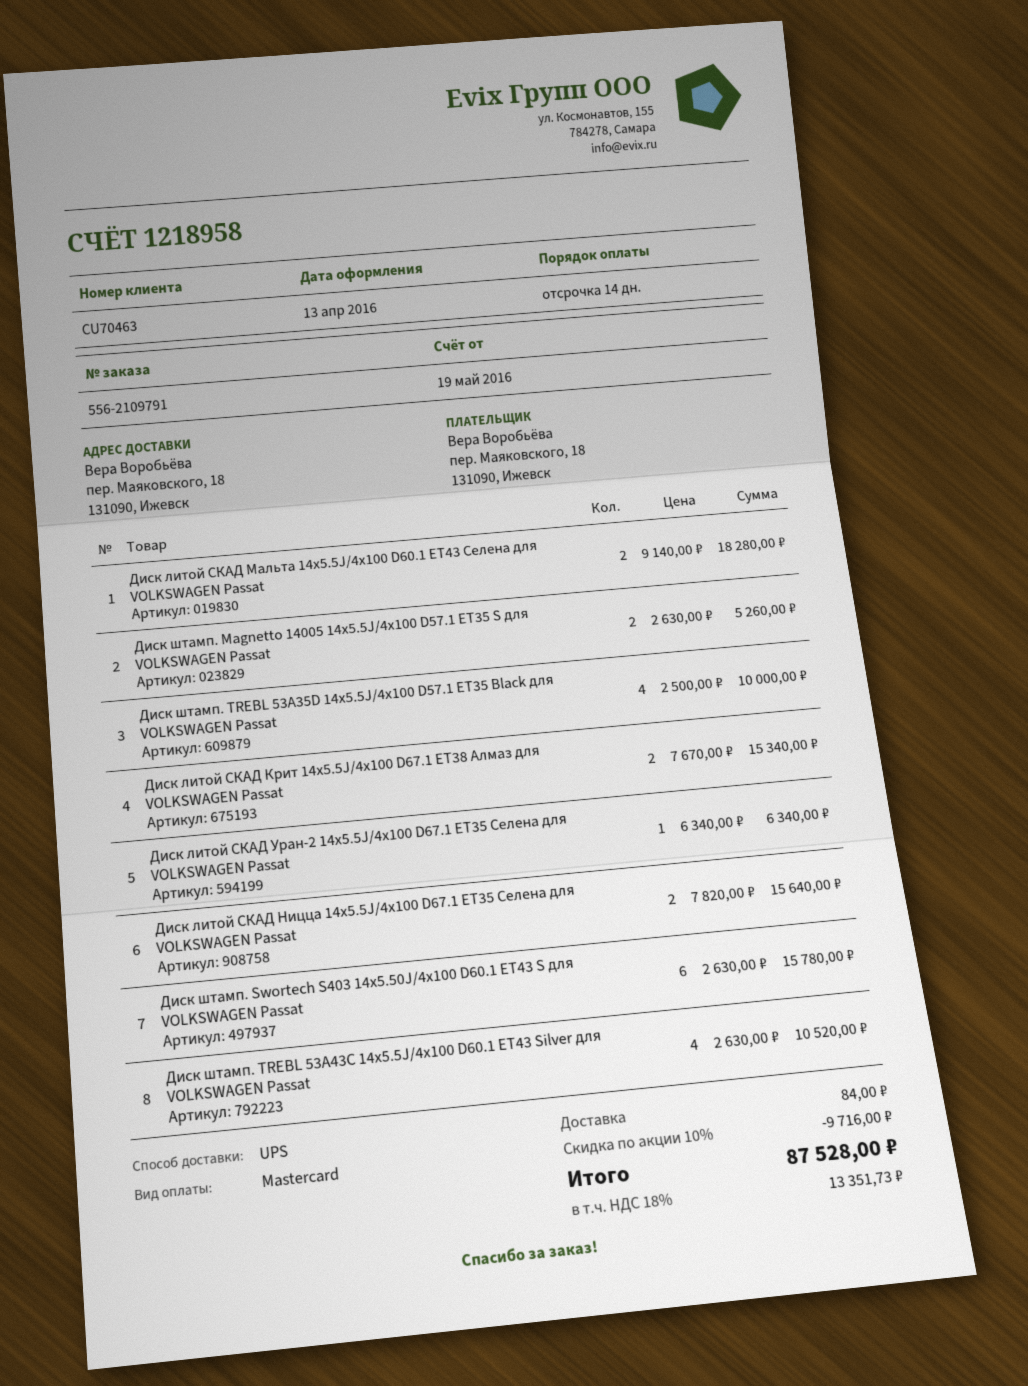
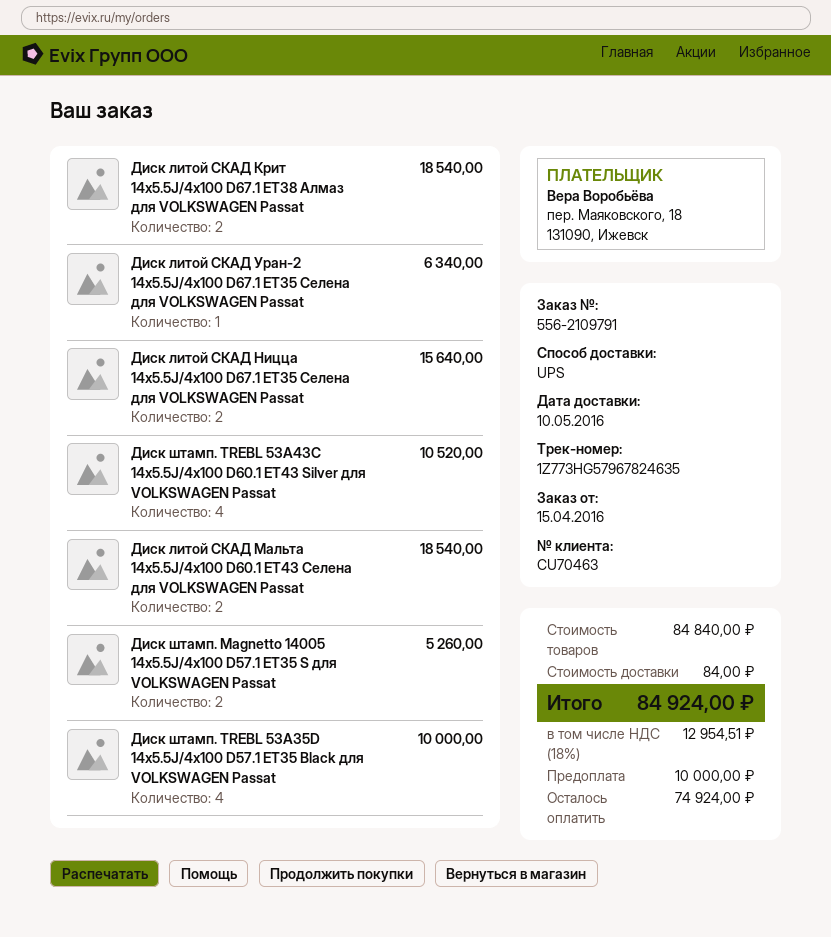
order date: 2016-04-13 -> 2016-04-15
Диск литой СКАД Мальта 14x5.5J/4x100 D60.1 ET43 Селена для VOLKSWAGEN Passat: 2 for 18280.00 -> 2 for 18540.00
Диск литой СКАД Крит 14x5.5J/4x100 D67.1 ET38 Алмаз для VOLKSWAGEN Passat: 2 for 15340.00 -> 2 for 18540.00
Диск штамп. Swortech S403 14x5.50J/4x100 D60.1 ET43 S для VOLKSWAGEN Passat: 6 for 15780.00 -> none
discount: 10% = 9716.00 -> none
tax: 18% = 13351.73 -> 18% = 12954.51
total: 87528.00 -> 84924.00

